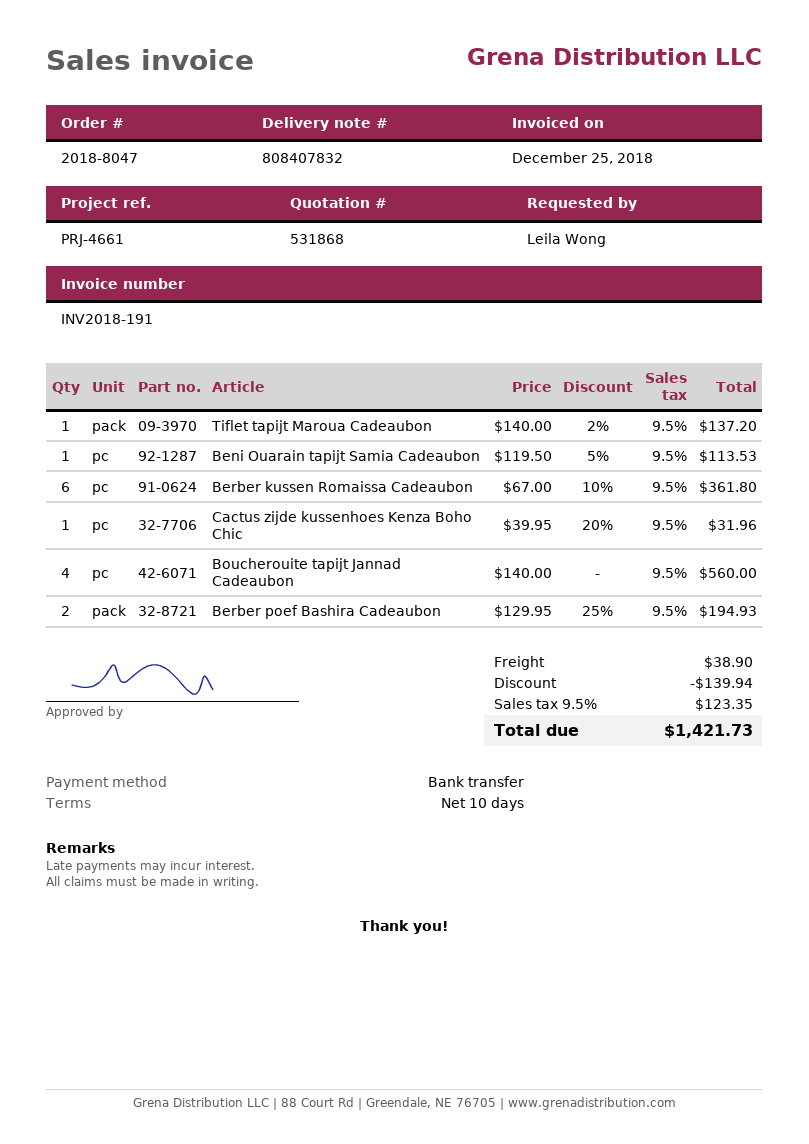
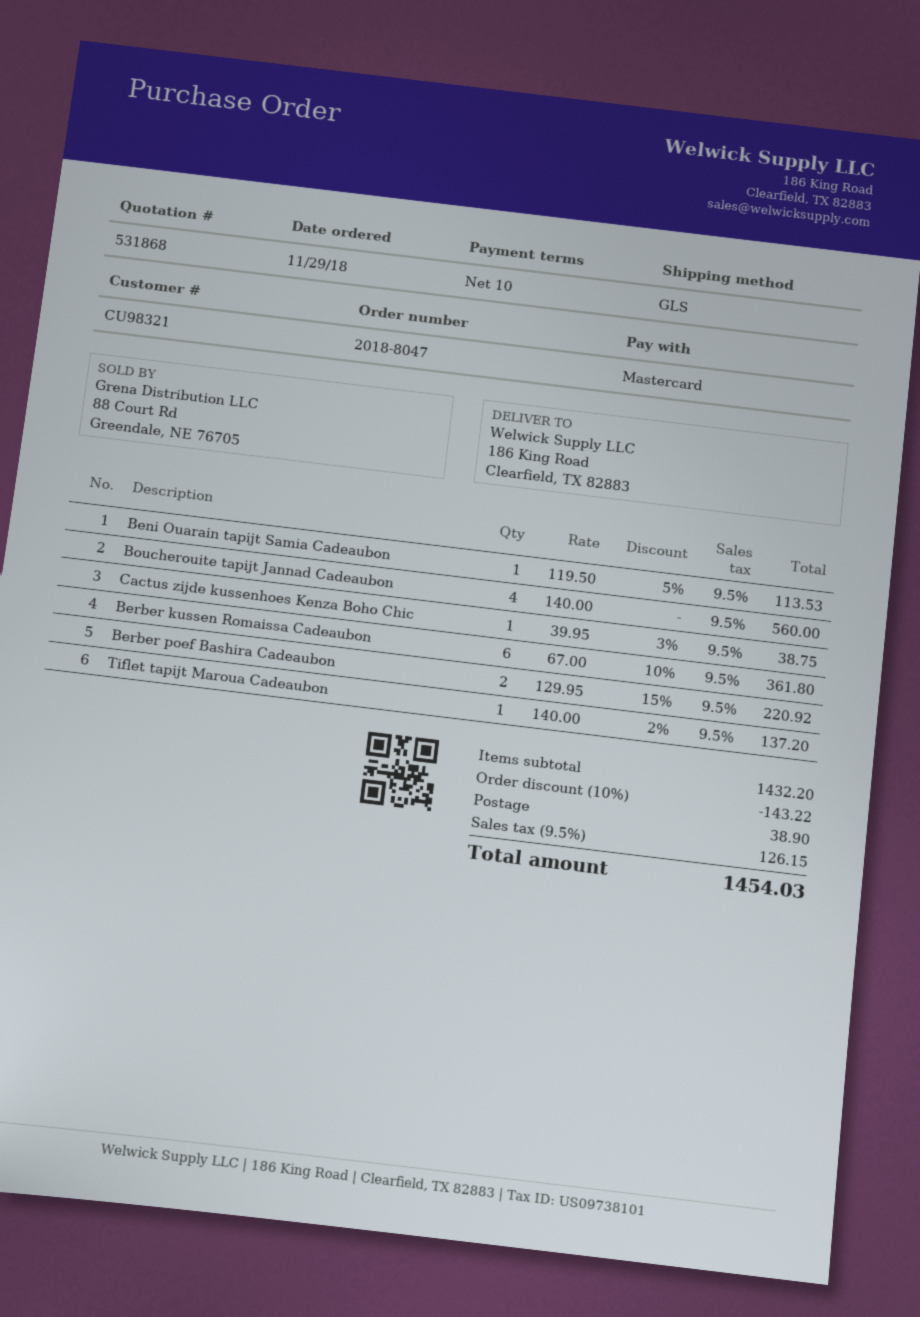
payment method: bank transfer -> Mastercard
Cactus zijde kussenhoes Kenza Boho Chic: 1 x 39.95 - 20% = 31.96 -> 1 x 39.95 - 3% = 38.75
Berber poef Bashira Cadeaubon: 2 x 129.95 - 25% = 194.93 -> 2 x 129.95 - 15% = 220.92
discount: 139.94 -> 143.22
tax: 9.5% = 123.35 -> 9.5% = 126.15
total: 1421.73 -> 1454.03

